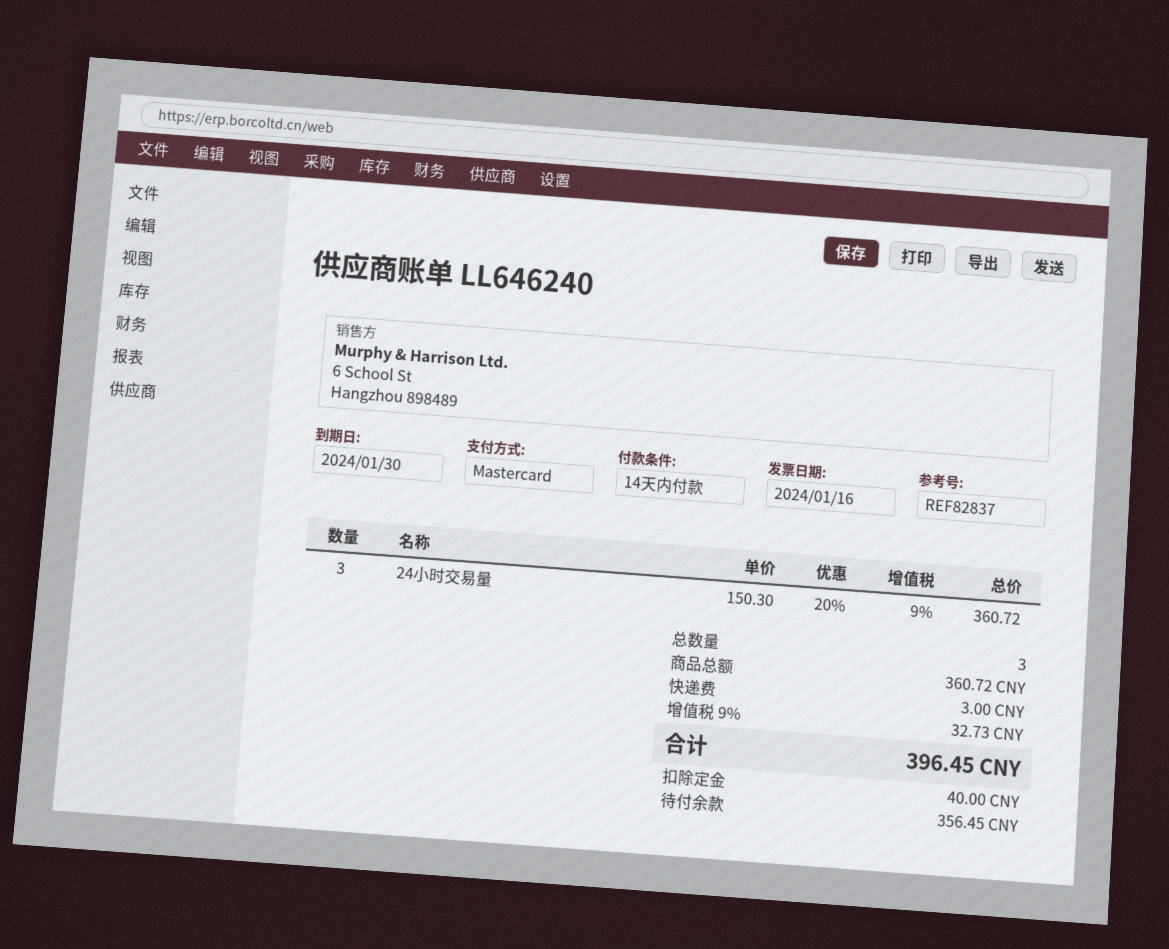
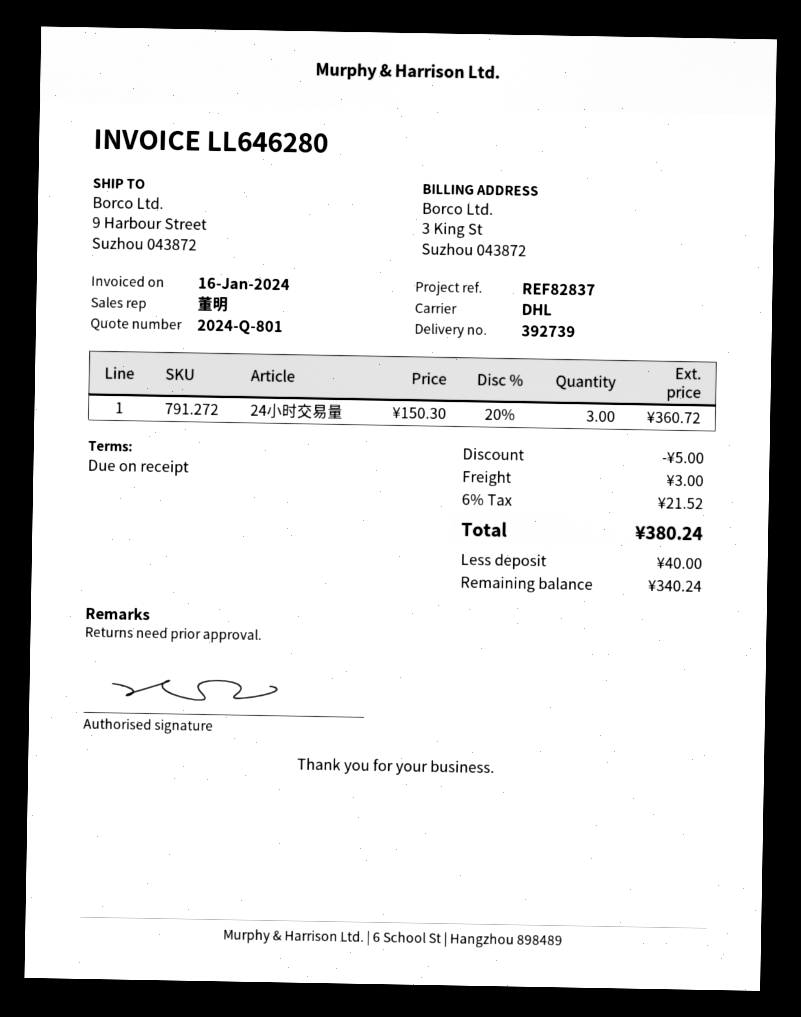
invoice number: LL646240 -> LL646280
payment terms: 14 days -> on receipt
discount: none -> 5.00
tax: 9% = 32.73 -> 6% = 21.52
total: 396.45 -> 380.24
balance: 356.45 -> 340.24

